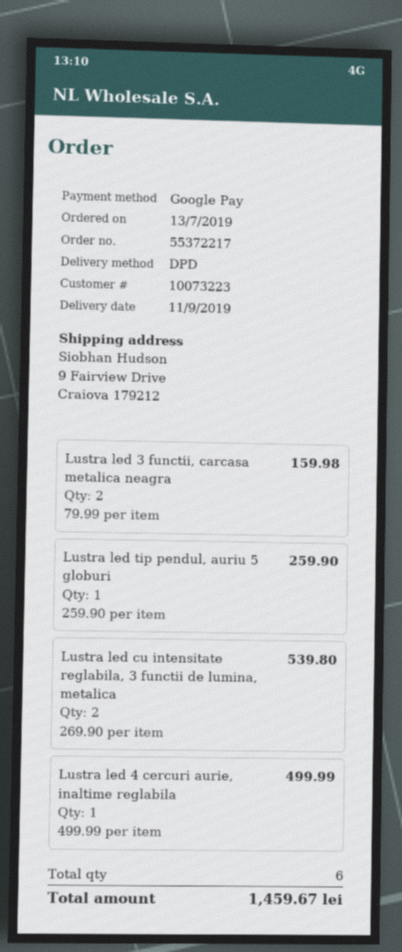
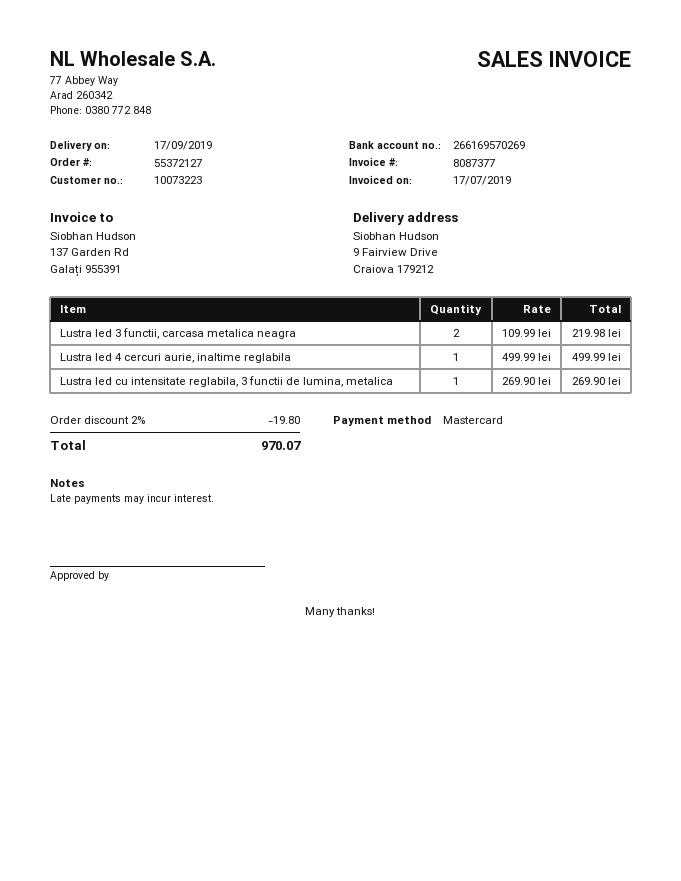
order number: 55372217 -> 55372127
delivery date: 2019-09-11 -> 2019-09-17
payment method: Google Pay -> Mastercard
Lustra led 3 functii, carcasa metalica neagra: 2 x 79.99 = 159.98 -> 2 x 109.99 = 219.98
Lustra led tip pendul, auriu 5 globuri: 1 x 259.90 = 259.90 -> none
Lustra led cu intensitate reglabila, 3 functii de lumina, metalica: 2 x 269.90 = 539.80 -> 1 x 269.90 = 269.90
discount: none -> 2% = 19.80
total: 1459.67 -> 970.07

